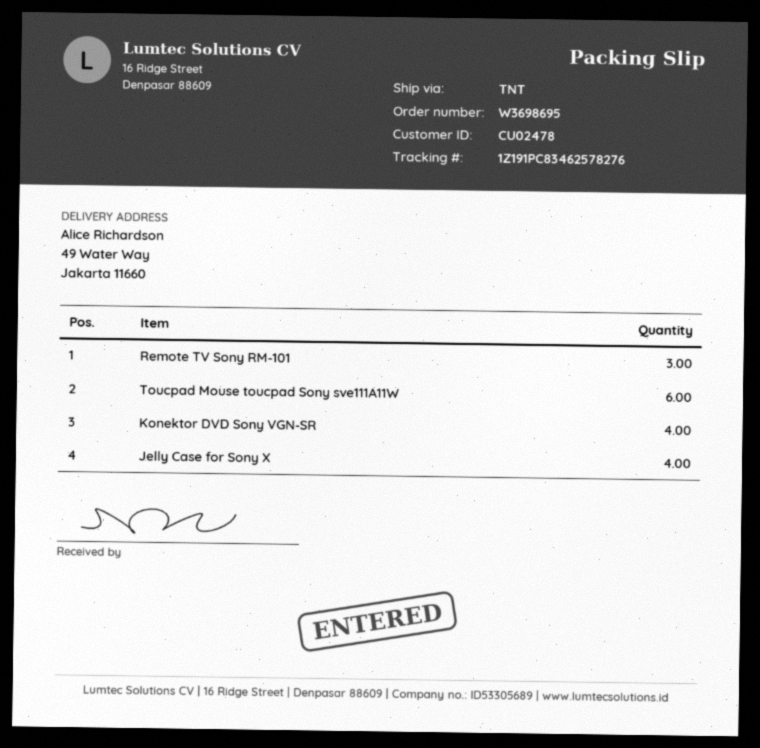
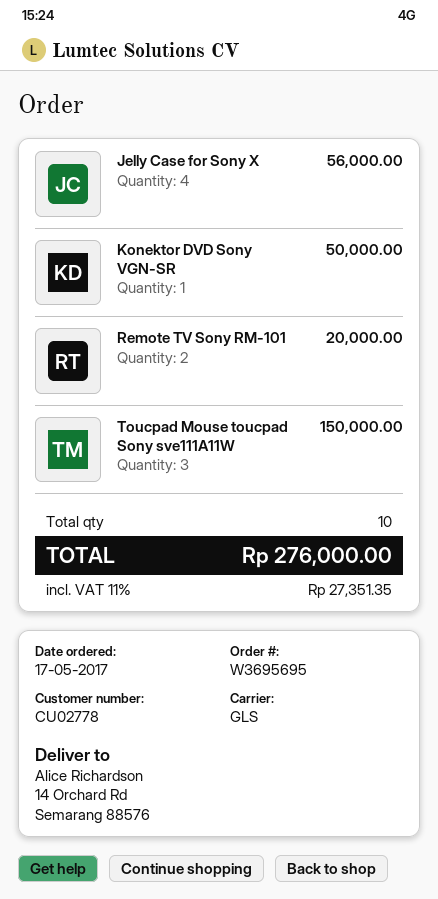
order number: W3698695 -> W3695695
customer number: CU02478 -> CU02778
shipping method: TNT -> GLS
ship to: 49 Water Way, Jakarta 11660 -> 14 Orchard Rd, Semarang 88576
Remote TV Sony RM-101: 3 -> 2
Toucpad Mouse toucpad Sony sve111A11W: 6 -> 3
Konektor DVD Sony VGN-SR: 4 -> 1

